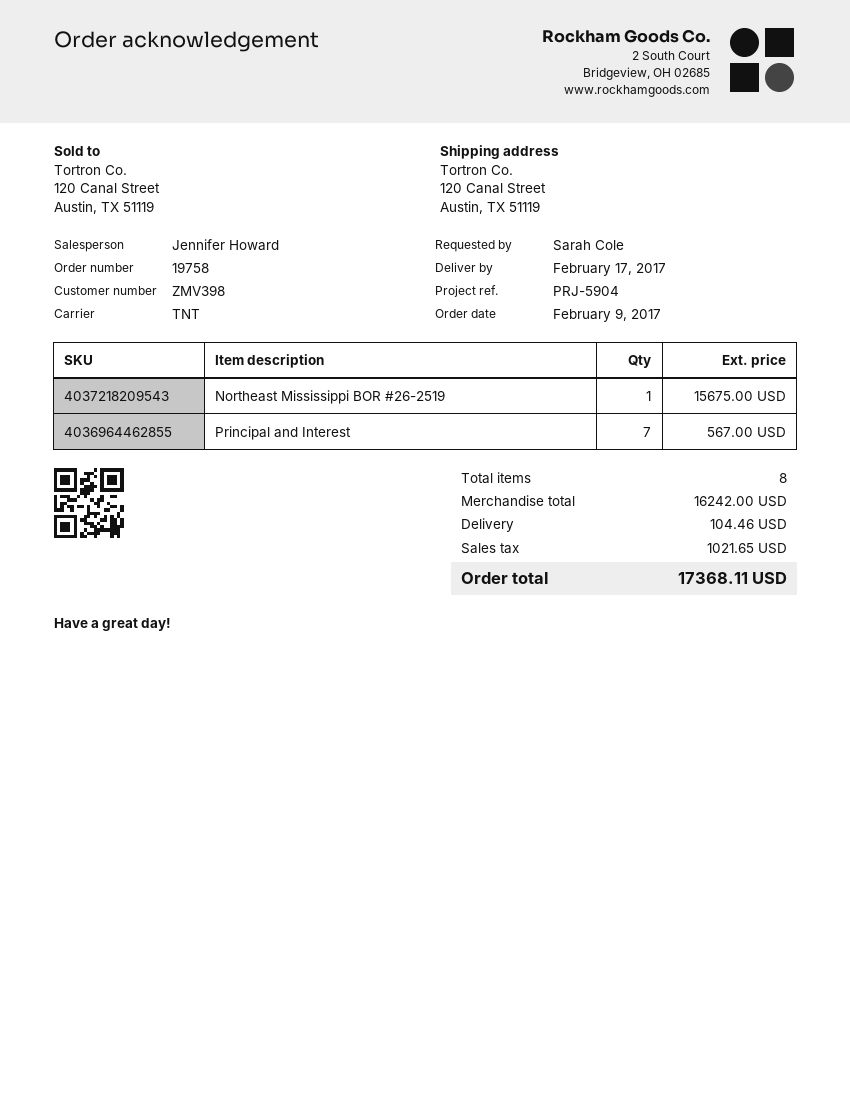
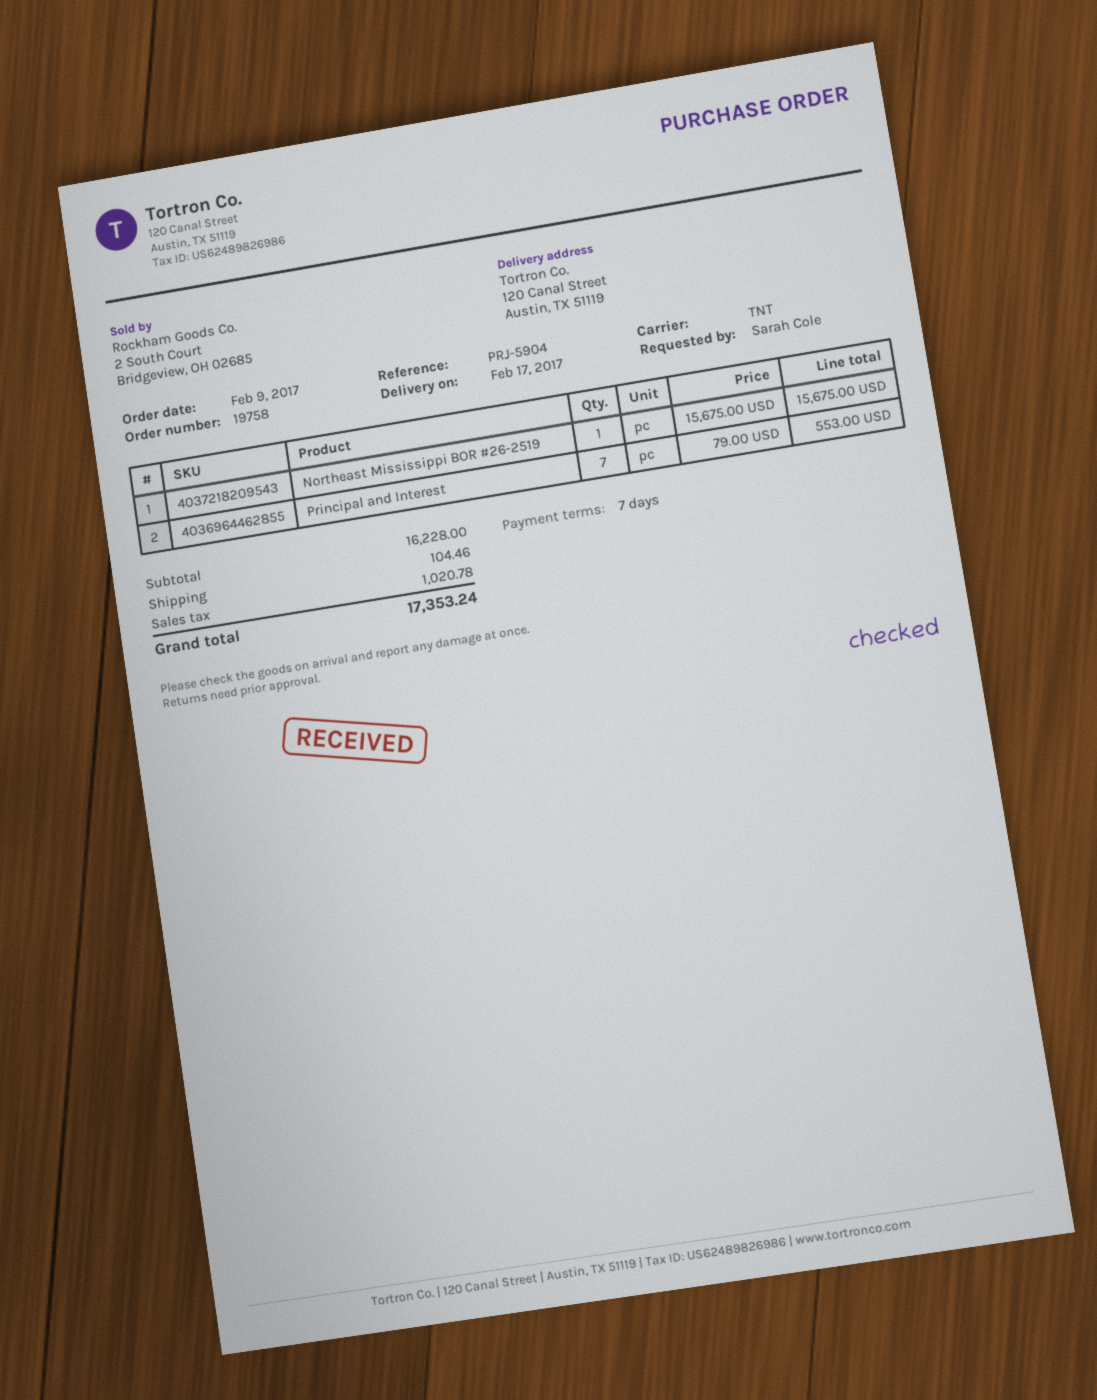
Principal and Interest: 7 for 567.00 -> 7 for 553.00
subtotal: 16242.00 -> 16228.00
tax: 1021.65 -> 1020.78
total: 17368.11 -> 17353.24

